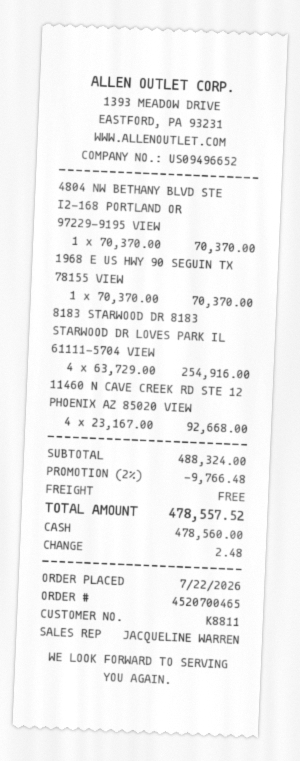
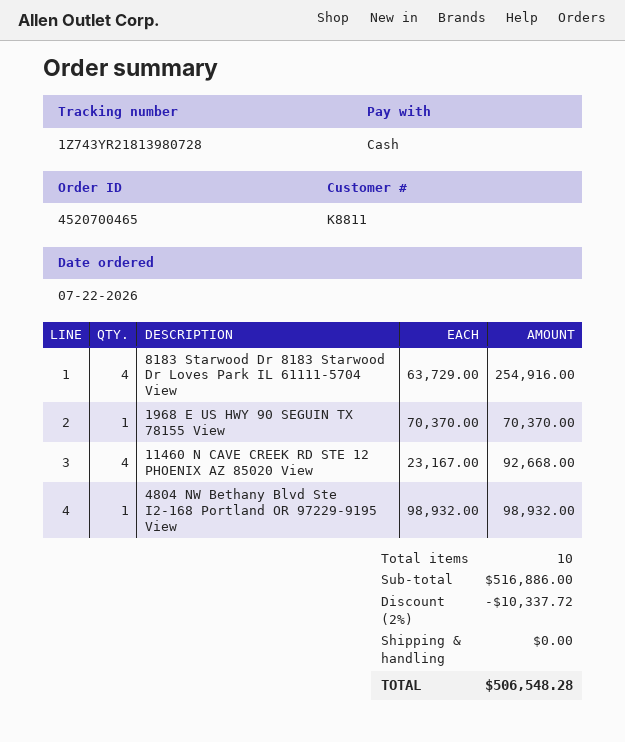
4804 NW BETHANY BLVD STE I2-168 PORTLAND OR 97229-9195 VIEW: 1 x 70370.00 = 70370.00 -> 1 x 98932.00 = 98932.00
subtotal: 488324.00 -> 516886.00
discount: 2% = 9766.48 -> 2% = 10337.72
total: 478557.52 -> 506548.28

